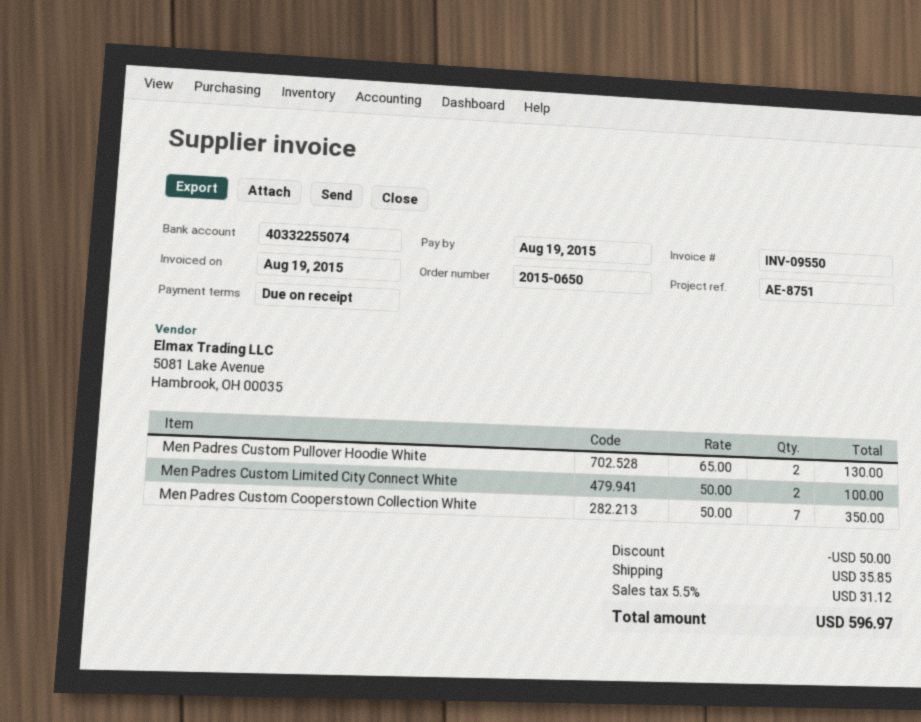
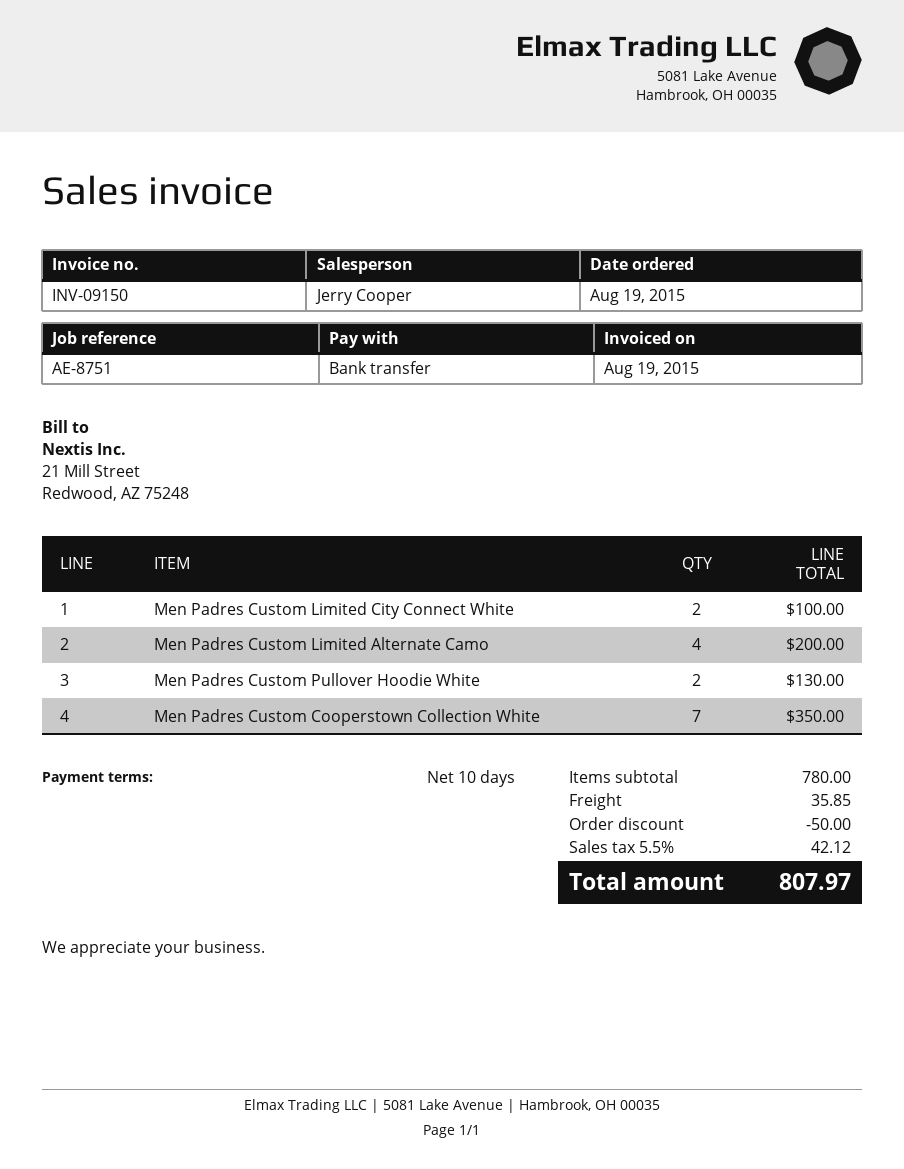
invoice number: INV-09550 -> INV-09150
payment terms: on receipt -> 10 days
Men Padres Custom Limited Alternate Camo: none -> 4 for 200.00
tax: 5.5% = 31.12 -> 5.5% = 42.12
total: 596.97 -> 807.97

